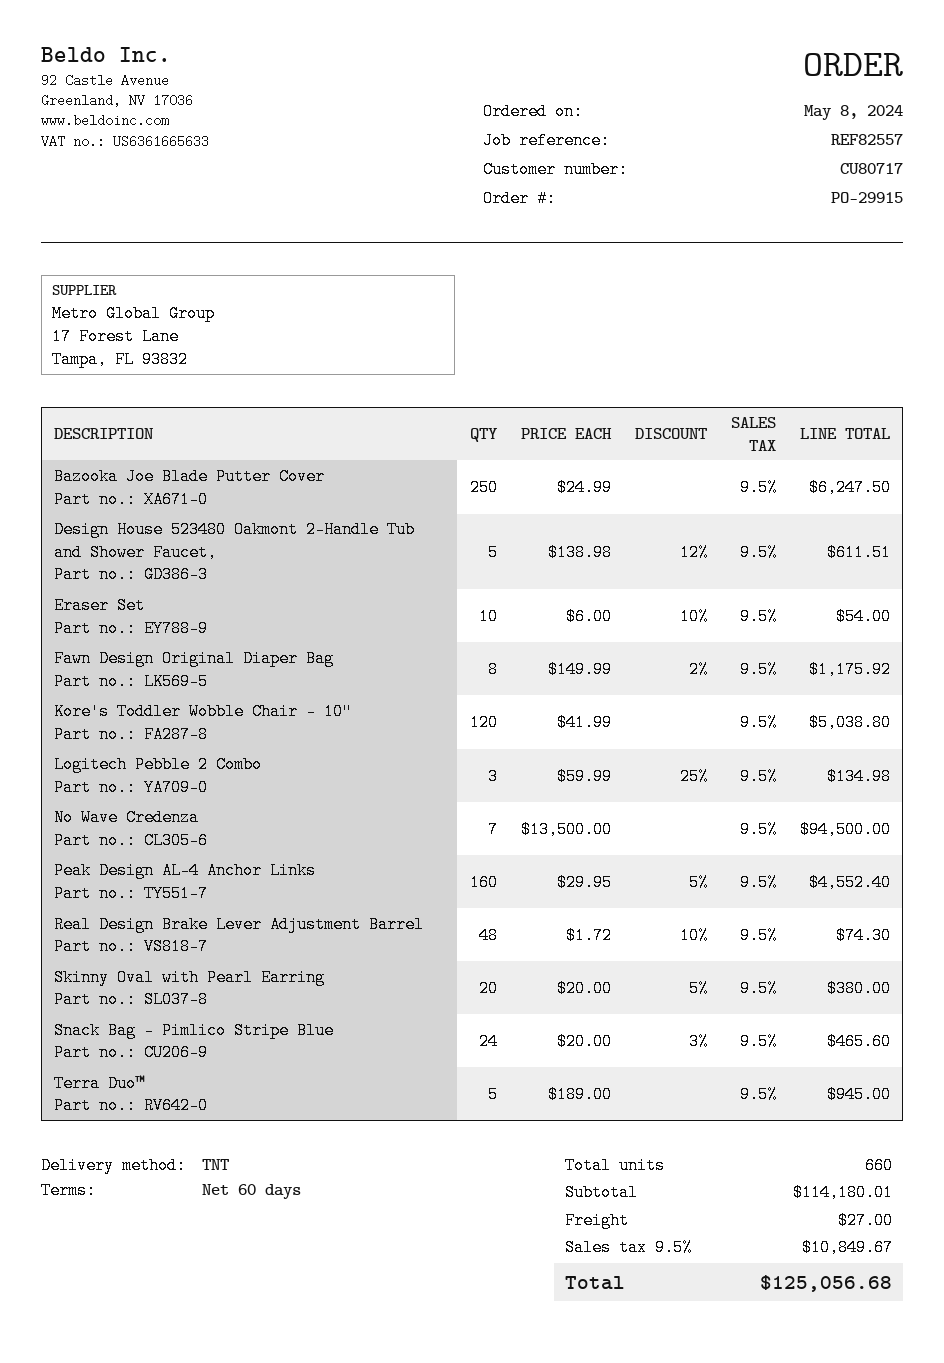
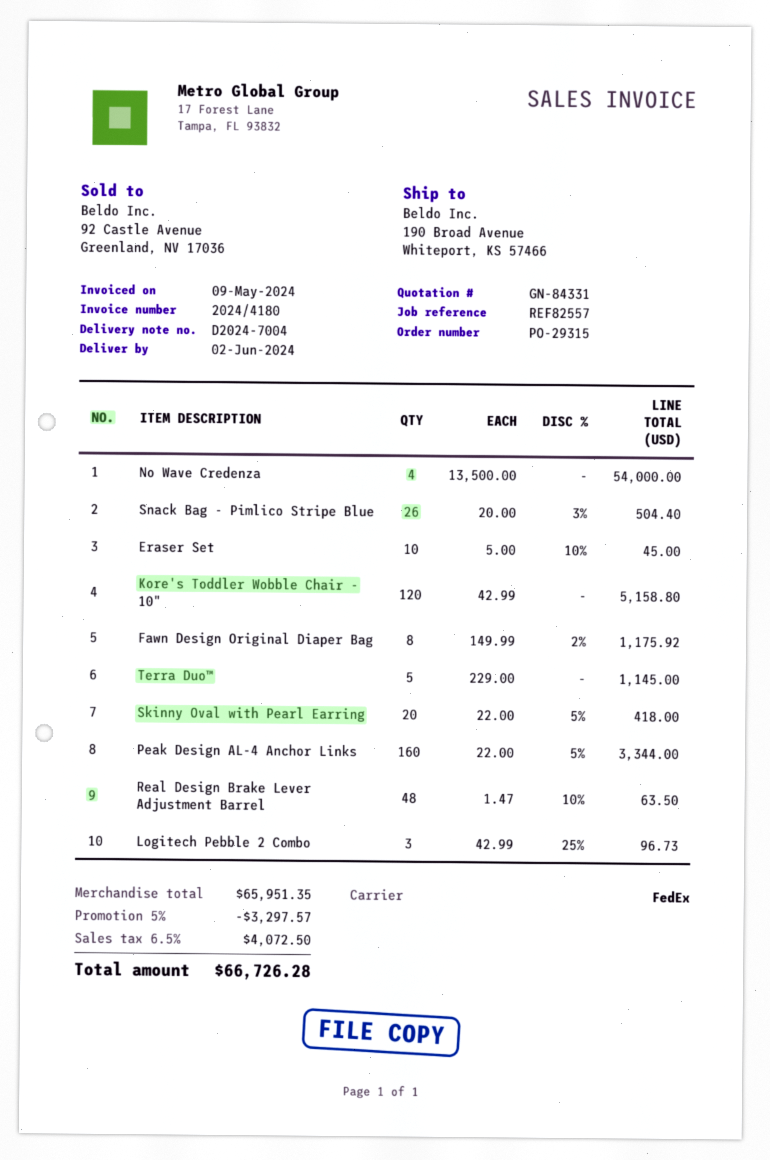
order number: PO-29915 -> PO-29315
shipping method: TNT -> FedEx
Bazooka Joe Blade Putter Cover: 250 x 24.99 = 6247.50 -> none
Design House 523480 Oakmont 2-Handle Tub and Shower Faucet,: 5 x 138.98 - 12% = 611.51 -> none
Eraser Set: 10 x 6.00 - 10% = 54.00 -> 10 x 5.00 - 10% = 45.00
Kore's Toddler Wobble Chair - 10": 120 x 41.99 = 5038.80 -> 120 x 42.99 = 5158.80
Logitech Pebble 2 Combo: 3 x 59.99 - 25% = 134.98 -> 3 x 42.99 - 25% = 96.73
No Wave Credenza: 7 x 13500.00 = 94500.00 -> 4 x 13500.00 = 54000.00
Peak Design AL-4 Anchor Links: 160 x 29.95 - 5% = 4552.40 -> 160 x 22.00 - 5% = 3344.00
Real Design Brake Lever Adjustment Barrel: 48 x 1.72 - 10% = 74.30 -> 48 x 1.47 - 10% = 63.50
Skinny Oval with Pearl Earring: 20 x 20.00 - 5% = 380.00 -> 20 x 22.00 - 5% = 418.00
Snack Bag - Pimlico Stripe Blue: 24 x 20.00 - 3% = 465.60 -> 26 x 20.00 - 3% = 504.40
Terra Duo™: 5 x 189.00 = 945.00 -> 5 x 229.00 = 1145.00
subtotal: 114180.01 -> 65951.35
discount: none -> 5% = 3297.57
shipping: 27.00 -> none
tax: 9.5% = 10849.67 -> 6.5% = 4072.50
total: 125056.68 -> 66726.28

